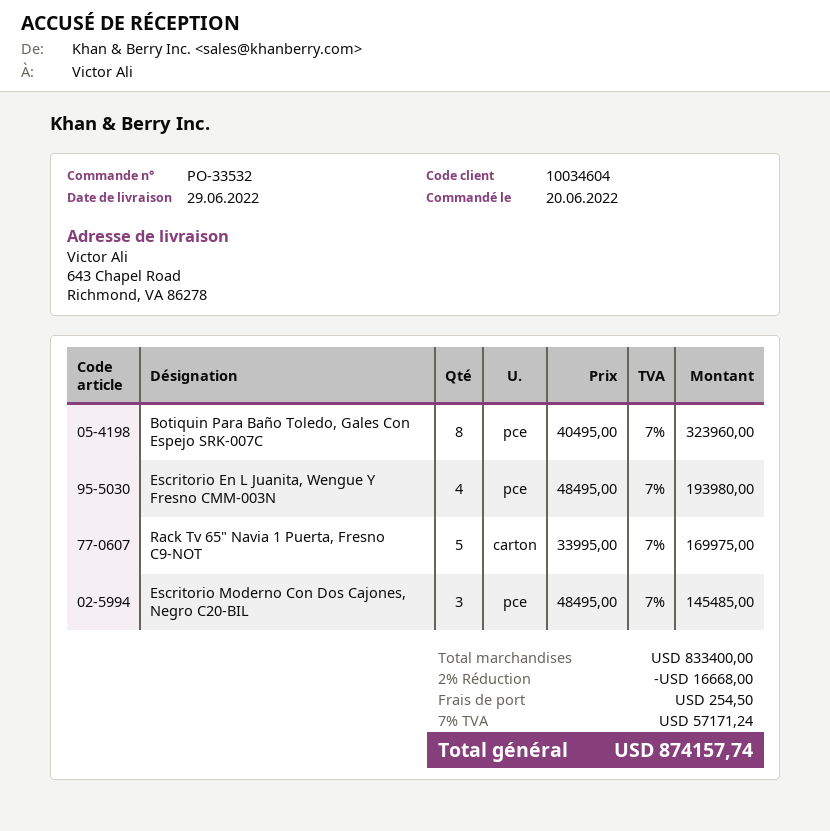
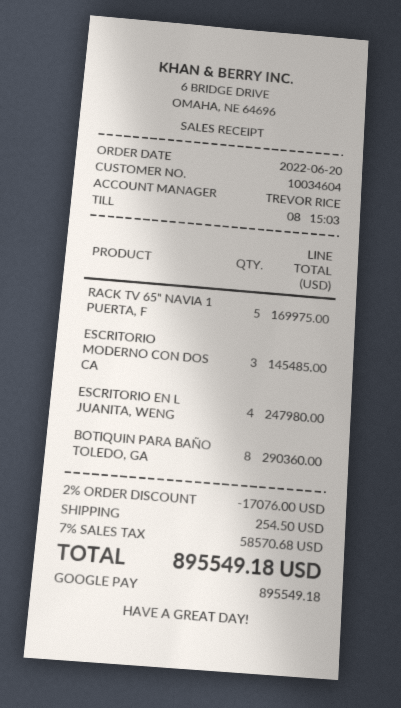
Botiquin Para Baño Toledo, Gales Con Espejo SRK-007C: 8 for 323960.00 -> 8 for 290360.00
Escritorio En L Juanita, Wengue Y Fresno CMM-003N: 4 for 193980.00 -> 4 for 247980.00
discount: 2% = 16668.00 -> 2% = 17076.00
tax: 7% = 57171.24 -> 7% = 58570.68
total: 874157.74 -> 895549.18

